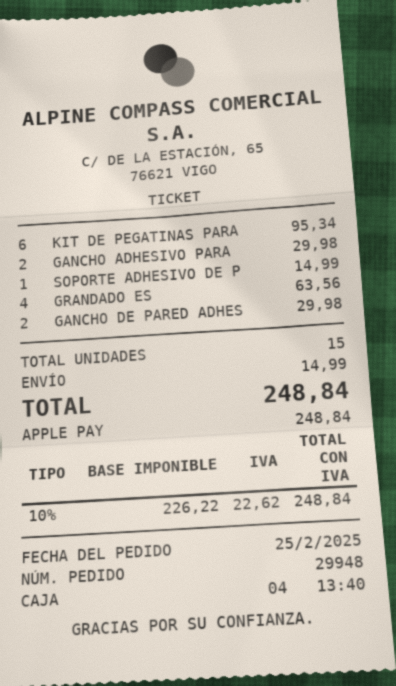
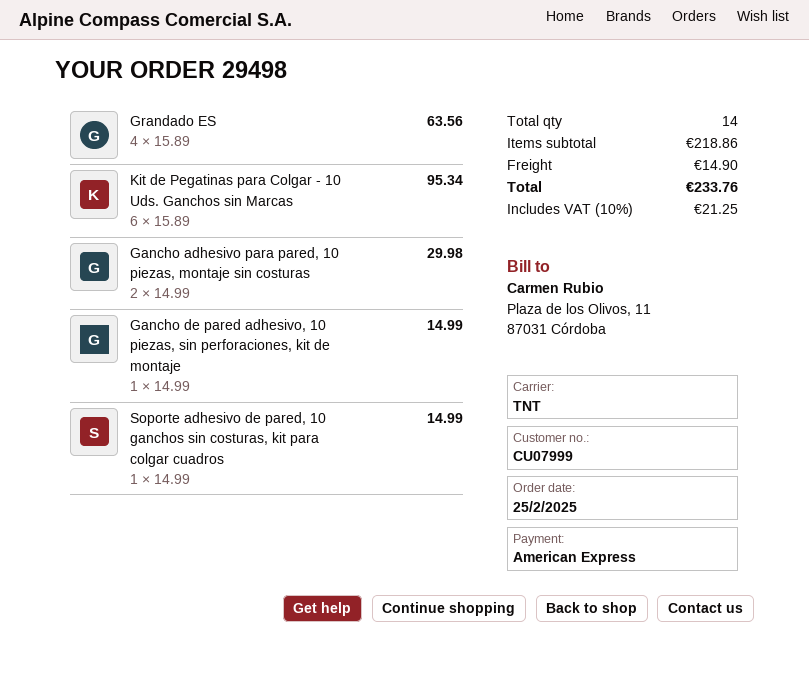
order number: 29948 -> 29498
payment method: Apple Pay -> American Express
GANCHO DE PARED ADHES: 2 for 29.98 -> 1 for 14.99
total quantity: 15 -> 14
shipping: 14.99 -> 14.90
tax: 10% = 22.62 -> 10% = 21.25
total: 248.84 -> 233.76

